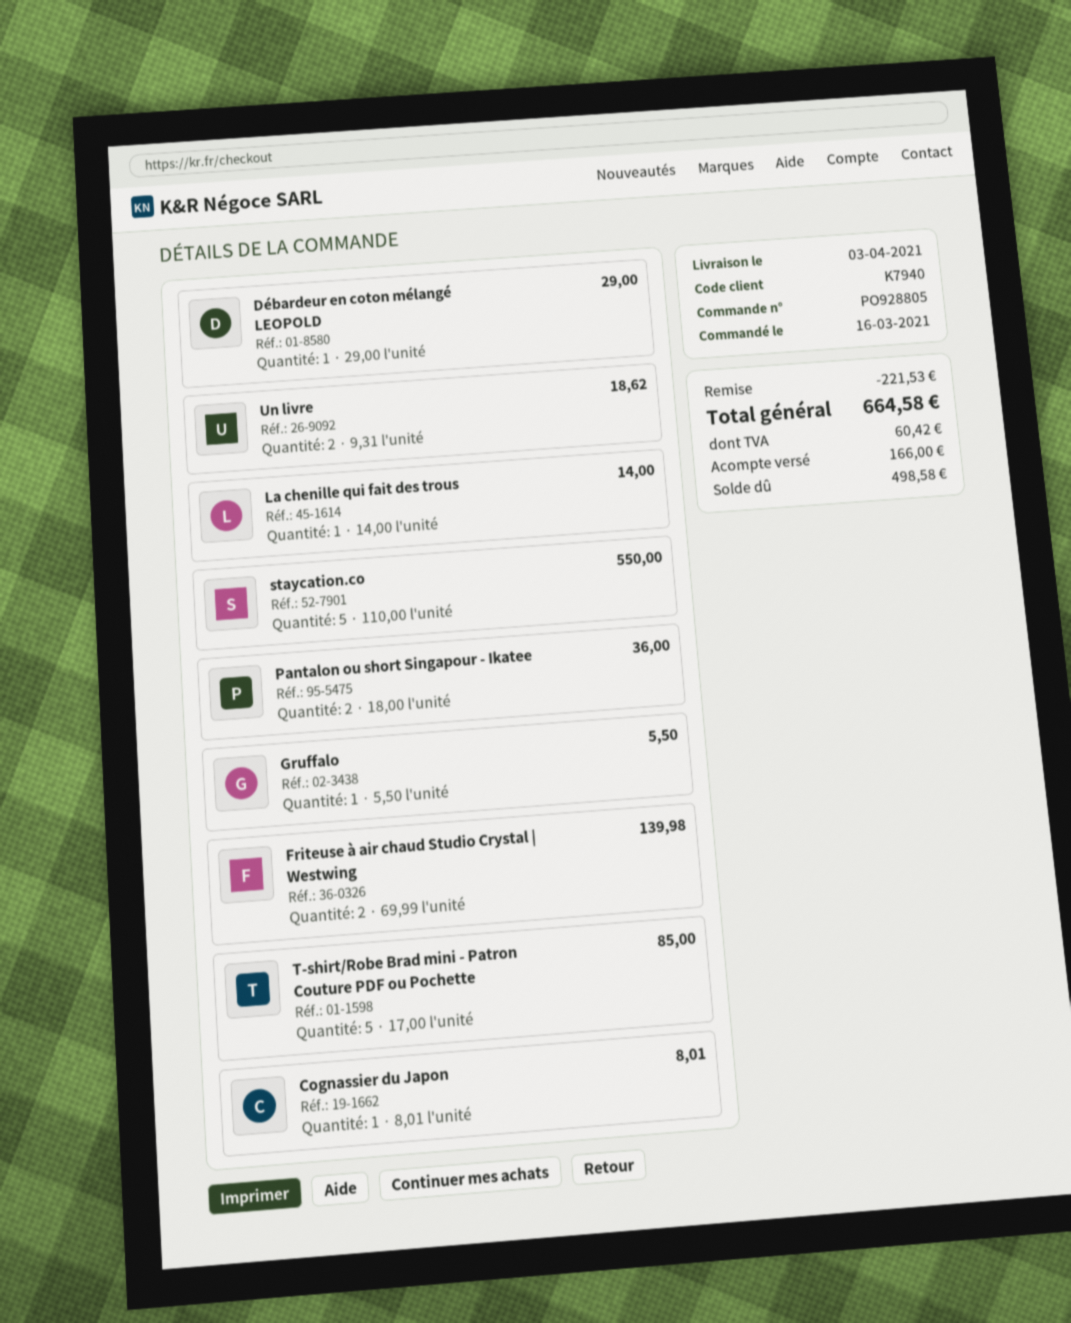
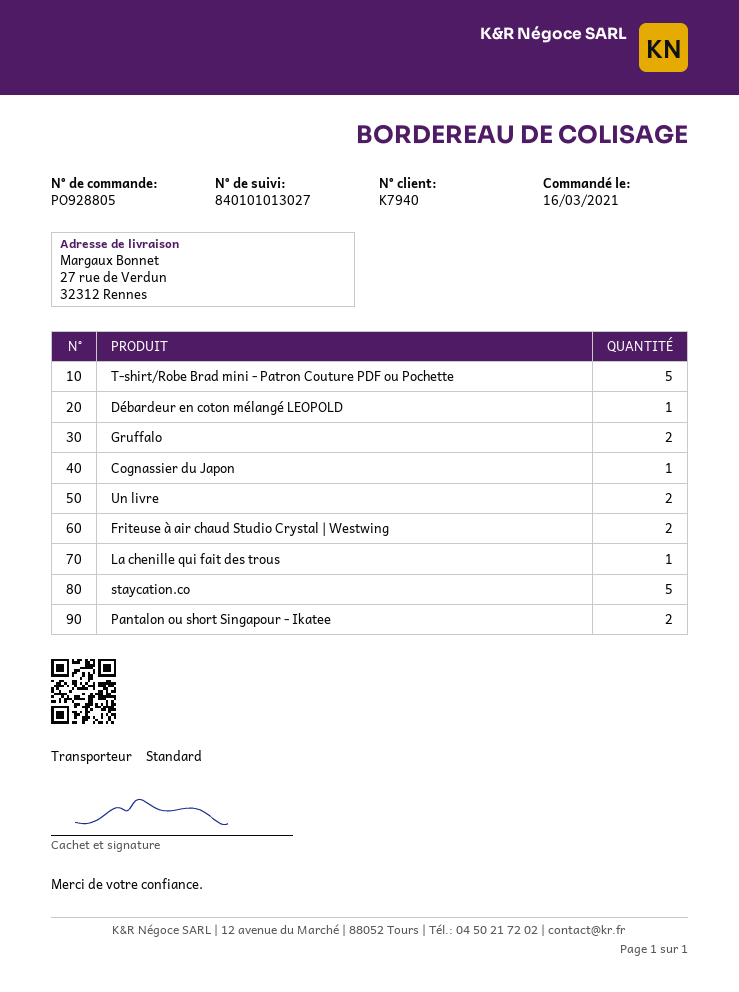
Gruffalo: 1 -> 2

